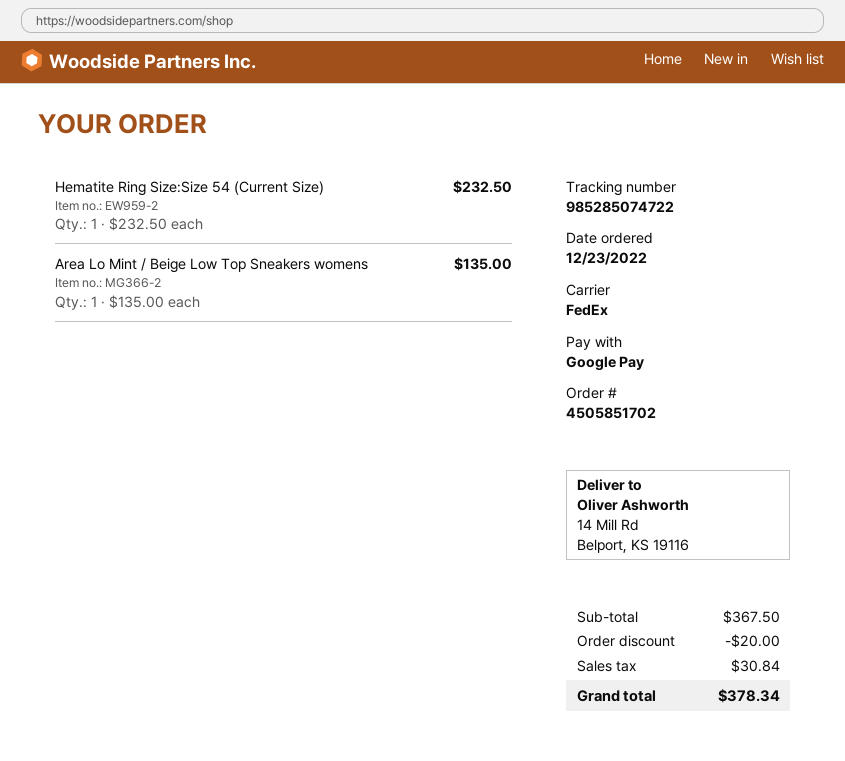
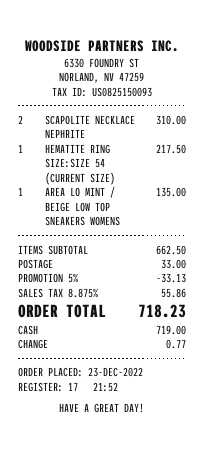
payment method: Google Pay -> cash
Hematite Ring Size:Size 54 (Current Size): 1 for 232.50 -> 1 for 217.50
SCAPOLITE NECKLACE NEPHRITE: none -> 2 for 310.00
subtotal: 367.50 -> 662.50
discount: 20.00 -> 33.13
shipping: none -> 33.00
tax: 30.84 -> 55.86
total: 378.34 -> 718.23

